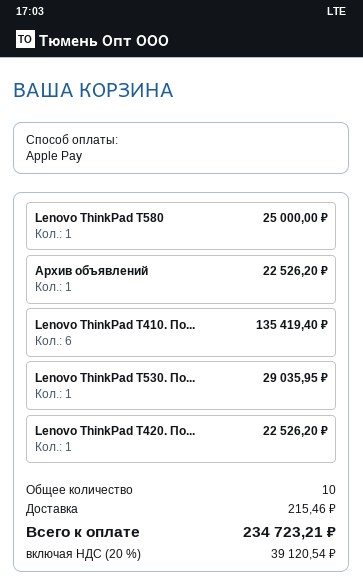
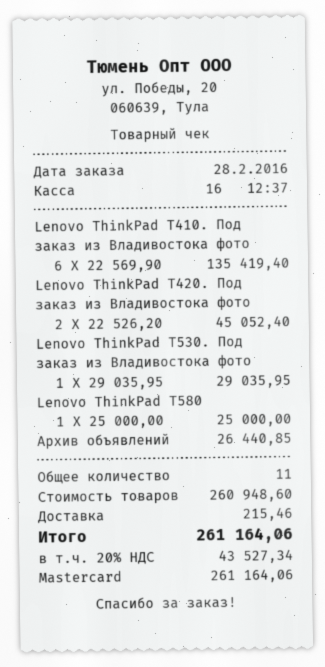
payment method: Apple Pay -> Mastercard
Архив объявлений: 1 for 22526.20 -> 1 for 26440.85
Lenovo ThinkPad T420. По...: 1 for 22526.20 -> 2 for 45052.40
total quantity: 10 -> 11
tax: 20% = 39120.54 -> 20% = 43527.34
total: 234723.21 -> 261164.06

